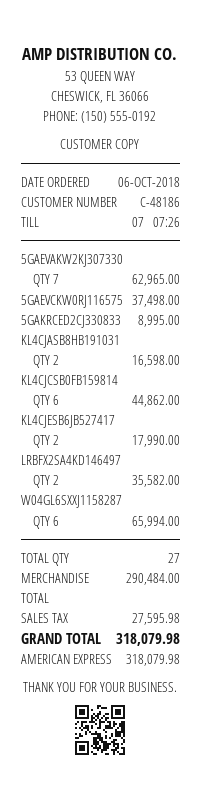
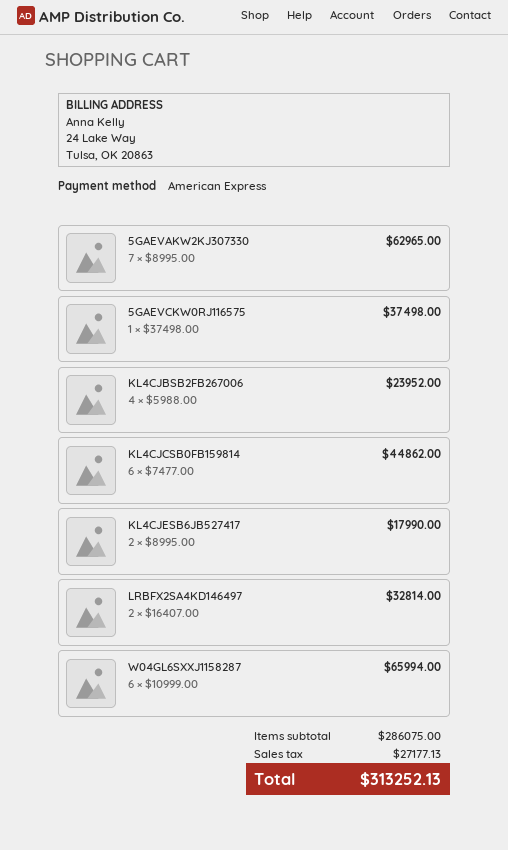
5GAKRCED2CJ330833: 1 for 8995.00 -> none
KL4CJASB8HB191031: 2 for 16598.00 -> none
LRBFX2SA4KD146497: 2 for 35582.00 -> 2 for 32814.00
KL4CJBSB2FB267006: none -> 4 for 23952.00
subtotal: 290484.00 -> 286075.00
tax: 27595.98 -> 27177.13
total: 318079.98 -> 313252.13

